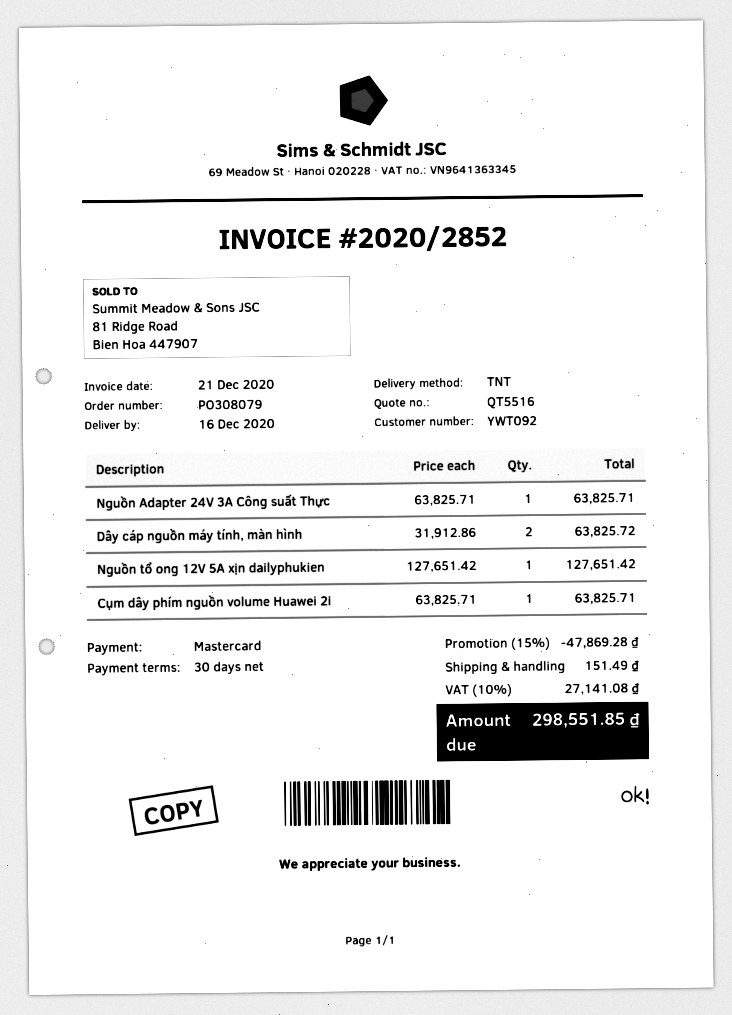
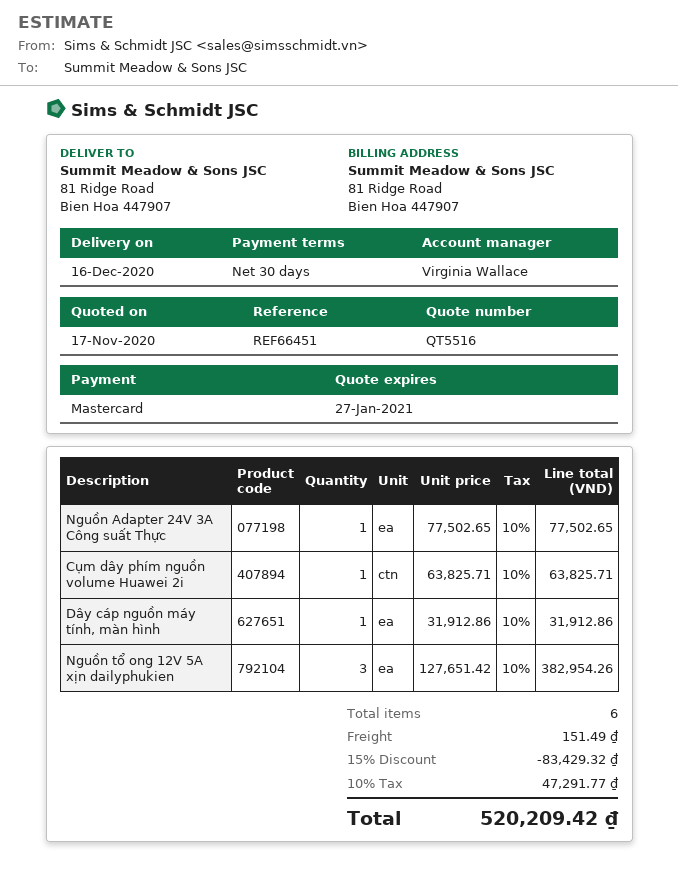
Nguồn Adapter 24V 3A Công suất Thực: 1 x 63825.71 = 63825.71 -> 1 x 77502.65 = 77502.65
Dây cáp nguồn máy tính, màn hình: 2 x 31912.86 = 63825.72 -> 1 x 31912.86 = 31912.86
Nguồn tổ ong 12V 5A xịn dailyphukien: 1 x 127651.42 = 127651.42 -> 3 x 127651.42 = 382954.26
discount: 15% = 47869.28 -> 15% = 83429.32
tax: 10% = 27141.08 -> 10% = 47291.77
total: 298551.85 -> 520209.42

